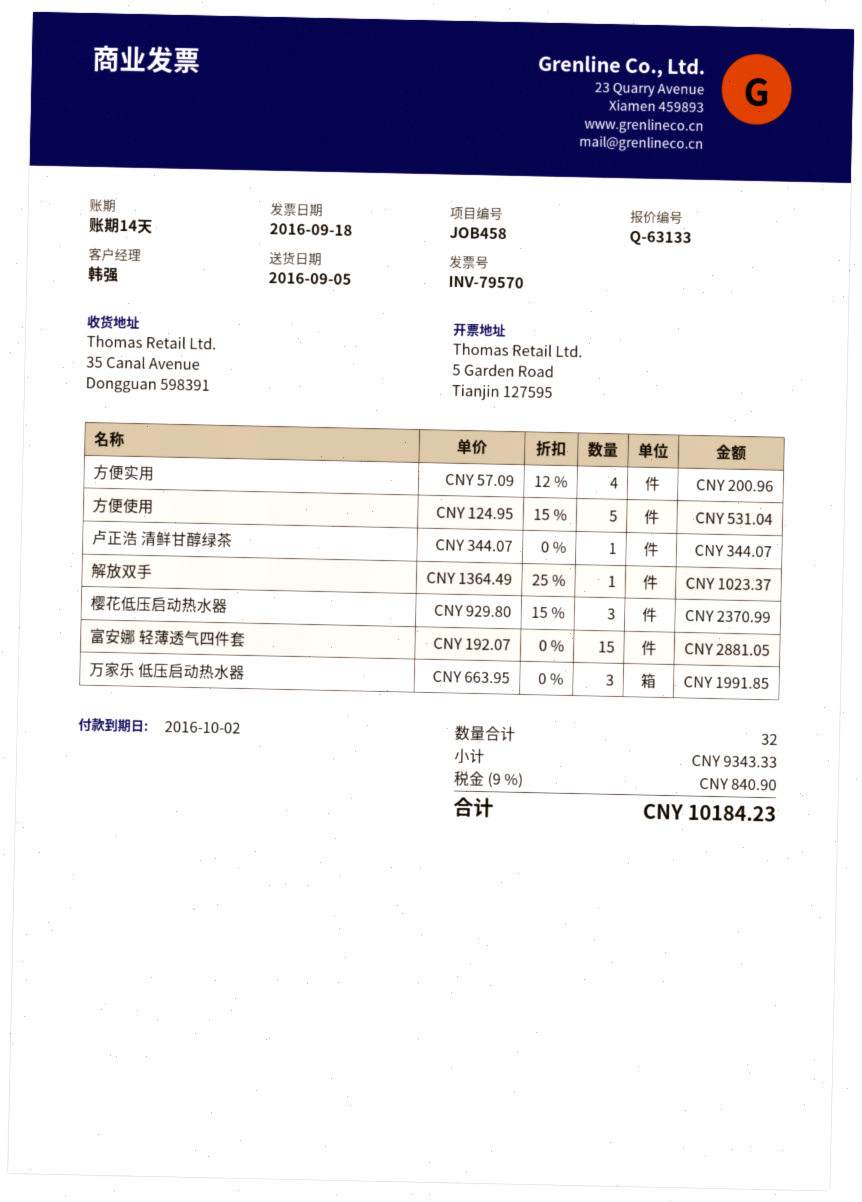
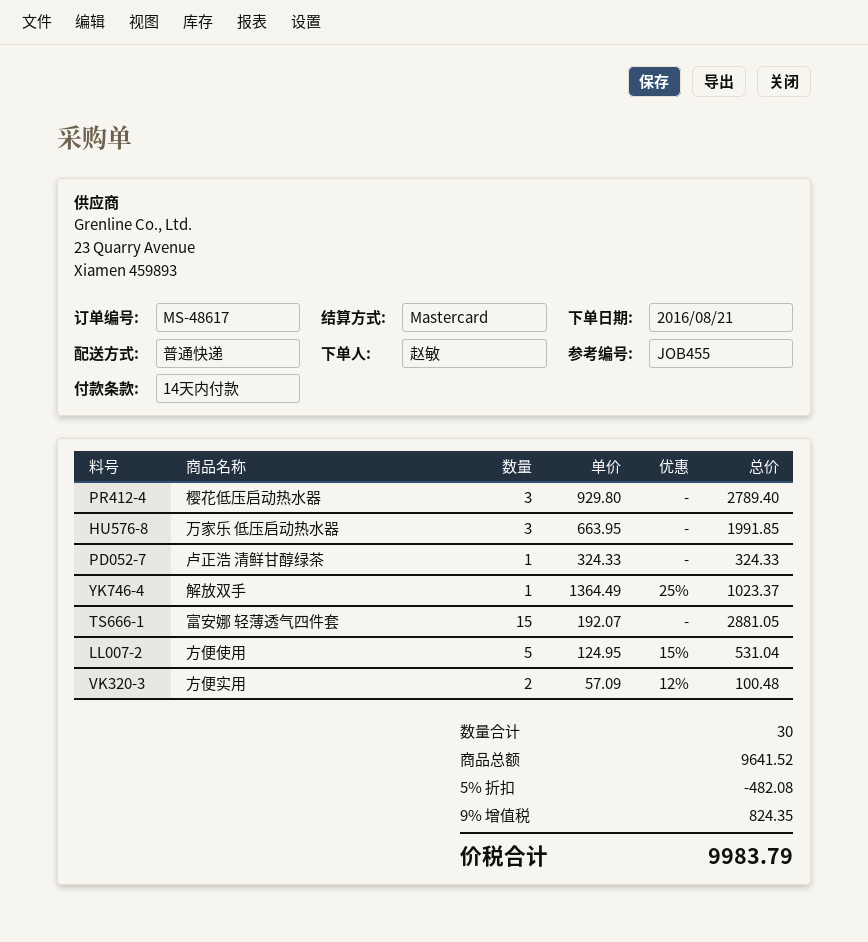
reference: JOB458 -> JOB455
方便实用: 4 x 57.09 - 12% = 200.96 -> 2 x 57.09 - 12% = 100.48
卢正浩 清鲜甘醇绿茶: 1 x 344.07 = 344.07 -> 1 x 324.33 = 324.33
樱花低压启动热水器: 3 x 929.80 - 15% = 2370.99 -> 3 x 929.80 = 2789.40
total quantity: 32 -> 30
subtotal: 9343.33 -> 9641.52
discount: none -> 5% = 482.08
tax: 9% = 840.90 -> 9% = 824.35
total: 10184.23 -> 9983.79

